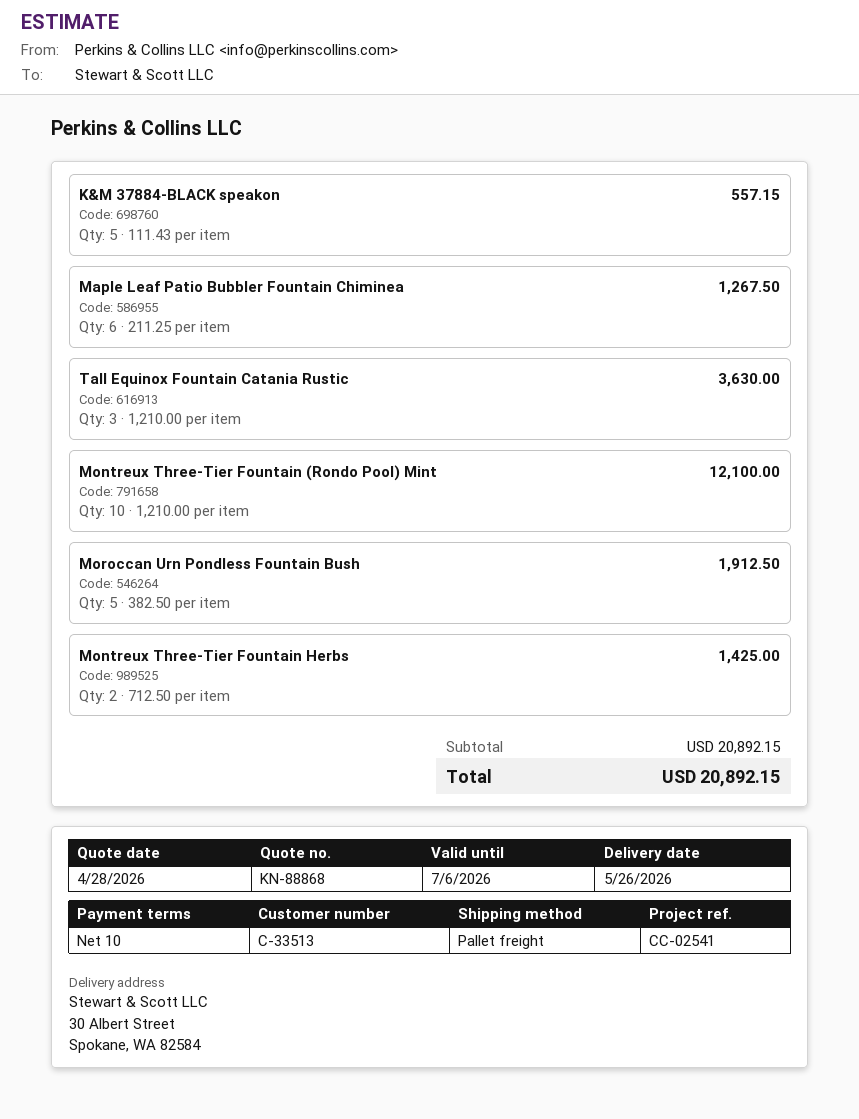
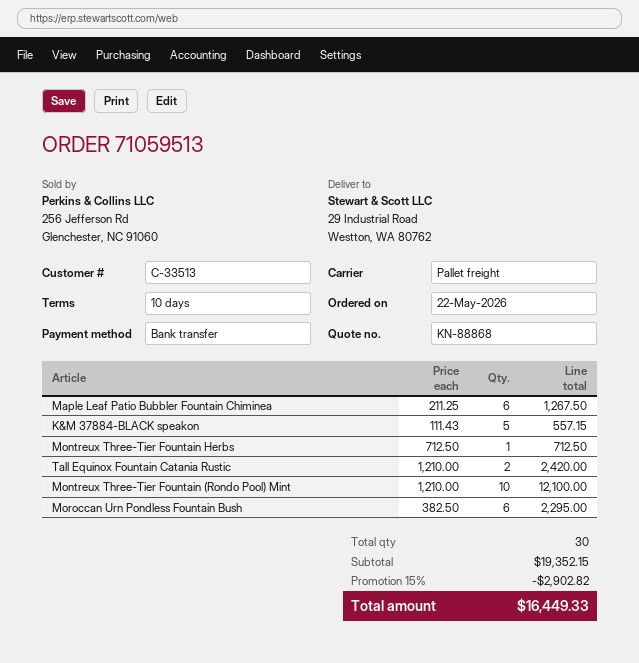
ship to: 30 Albert Street, Spokane, WA 82584 -> 29 Industrial Road, Westton, WA 80762
Tall Equinox Fountain Catania Rustic: 3 x 1210.00 = 3630.00 -> 2 x 1210.00 = 2420.00
Moroccan Urn Pondless Fountain Bush: 5 x 382.50 = 1912.50 -> 6 x 382.50 = 2295.00
Montreux Three-Tier Fountain Herbs: 2 x 712.50 = 1425.00 -> 1 x 712.50 = 712.50
subtotal: 20892.15 -> 19352.15
discount: none -> 15% = 2902.82
total: 20892.15 -> 16449.33

